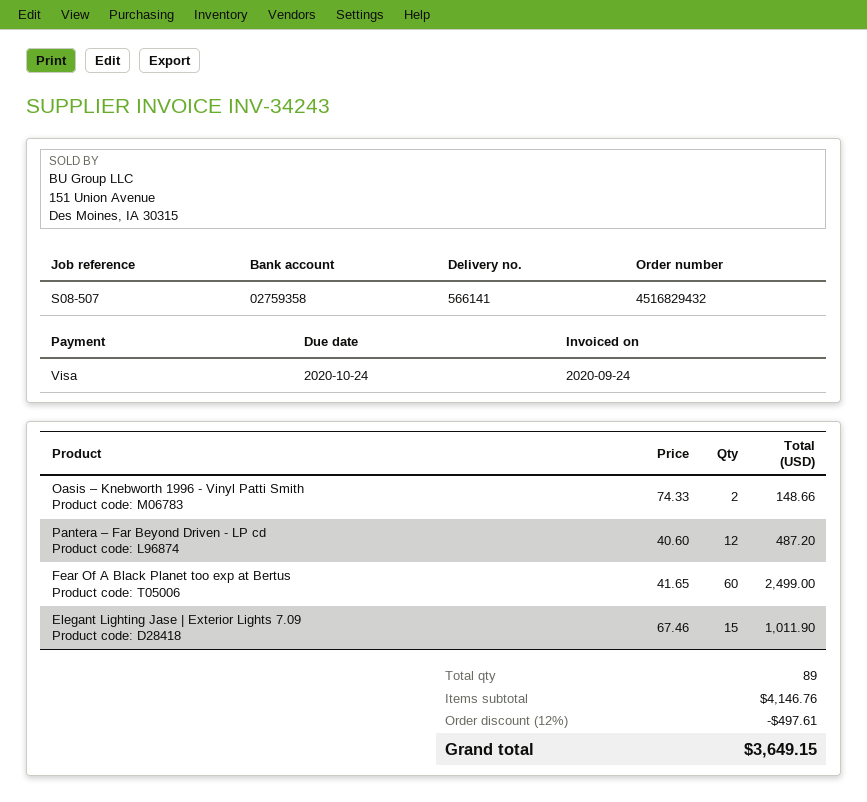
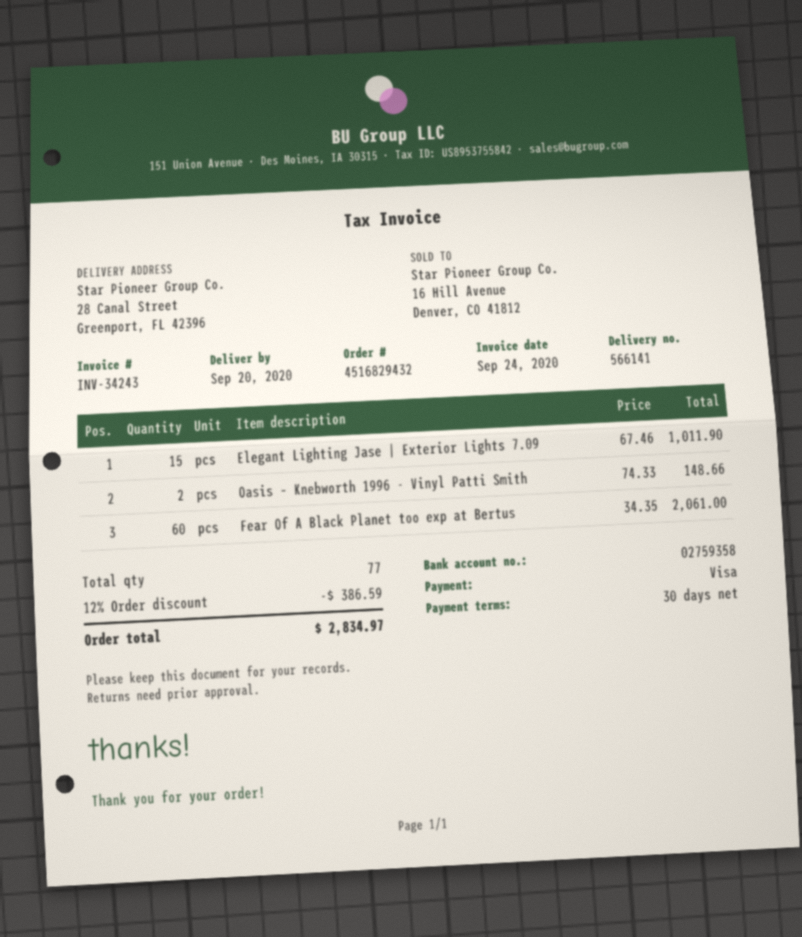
Pantera – Far Beyond Driven - LP cd: 12 x 40.60 = 487.20 -> none
Fear Of A Black Planet too exp at Bertus: 60 x 41.65 = 2499.00 -> 60 x 34.35 = 2061.00
total quantity: 89 -> 77
discount: 12% = 497.61 -> 12% = 386.59
total: 3649.15 -> 2834.97

